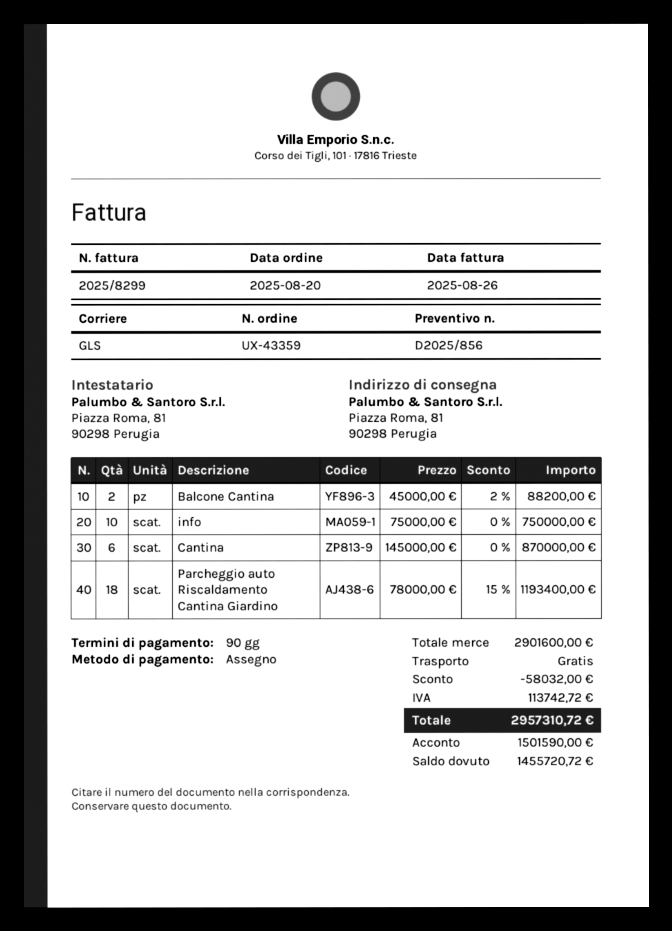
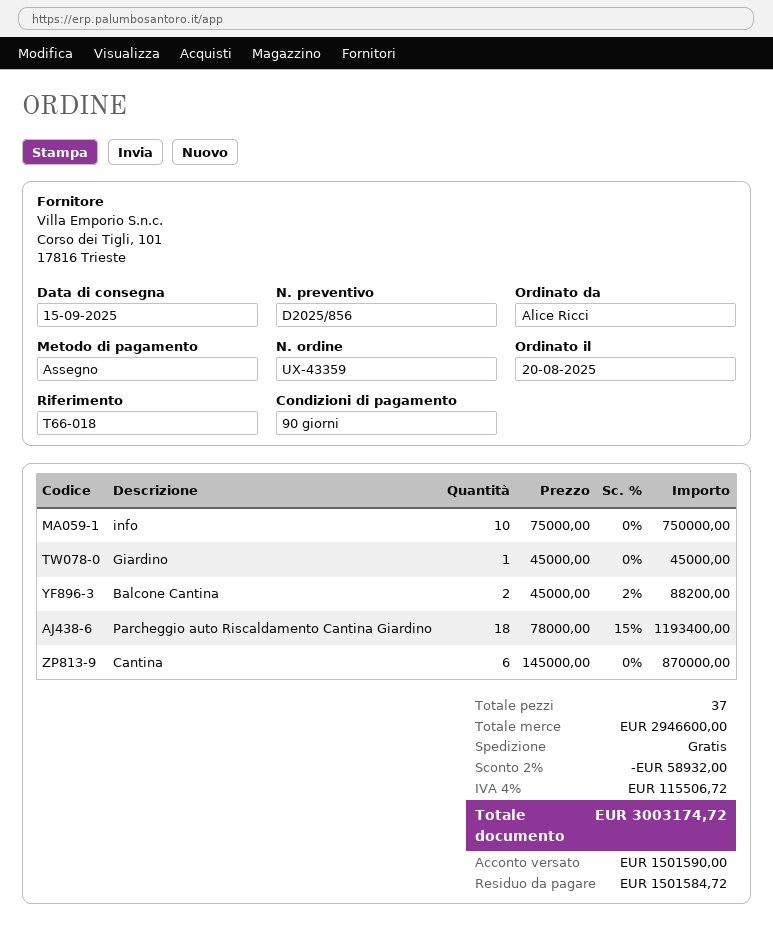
Giardino: none -> 1 x 45000.00 = 45000.00
subtotal: 2901600.00 -> 2946600.00
discount: 58032.00 -> 58932.00
tax: 113742.72 -> 115506.72
total: 2957310.72 -> 3003174.72
balance: 1455720.72 -> 1501584.72

